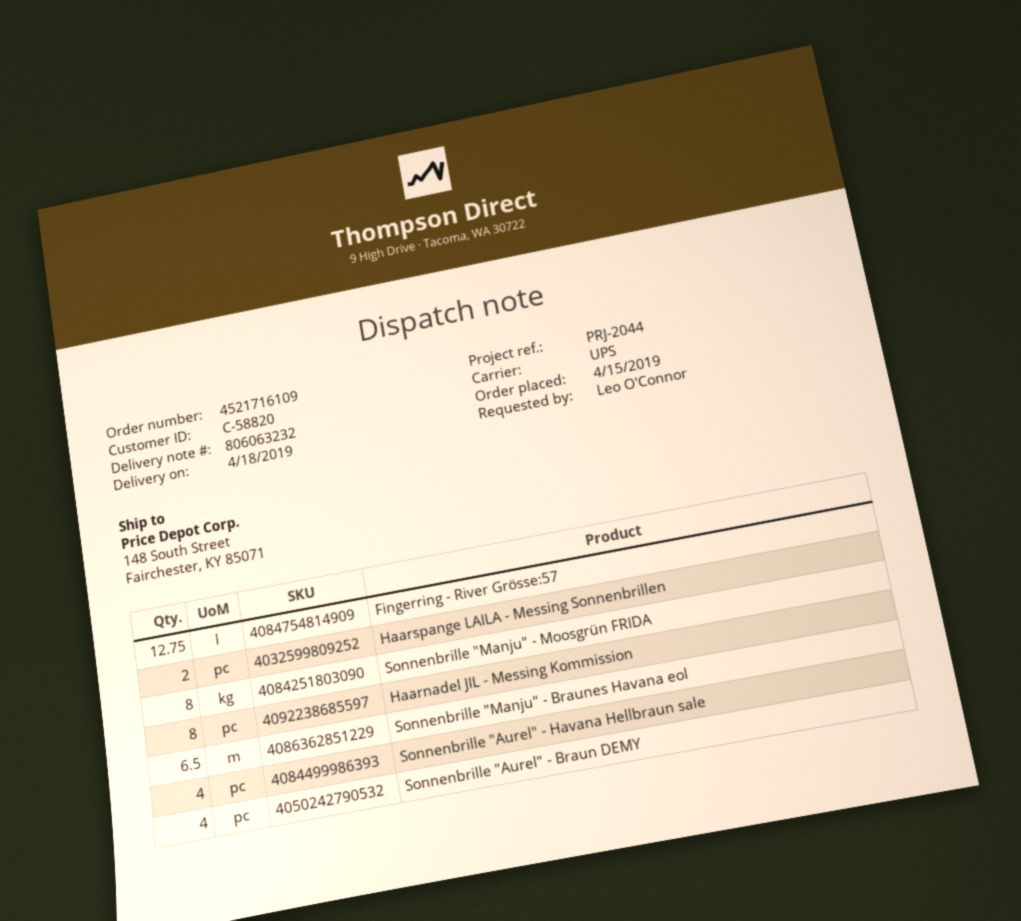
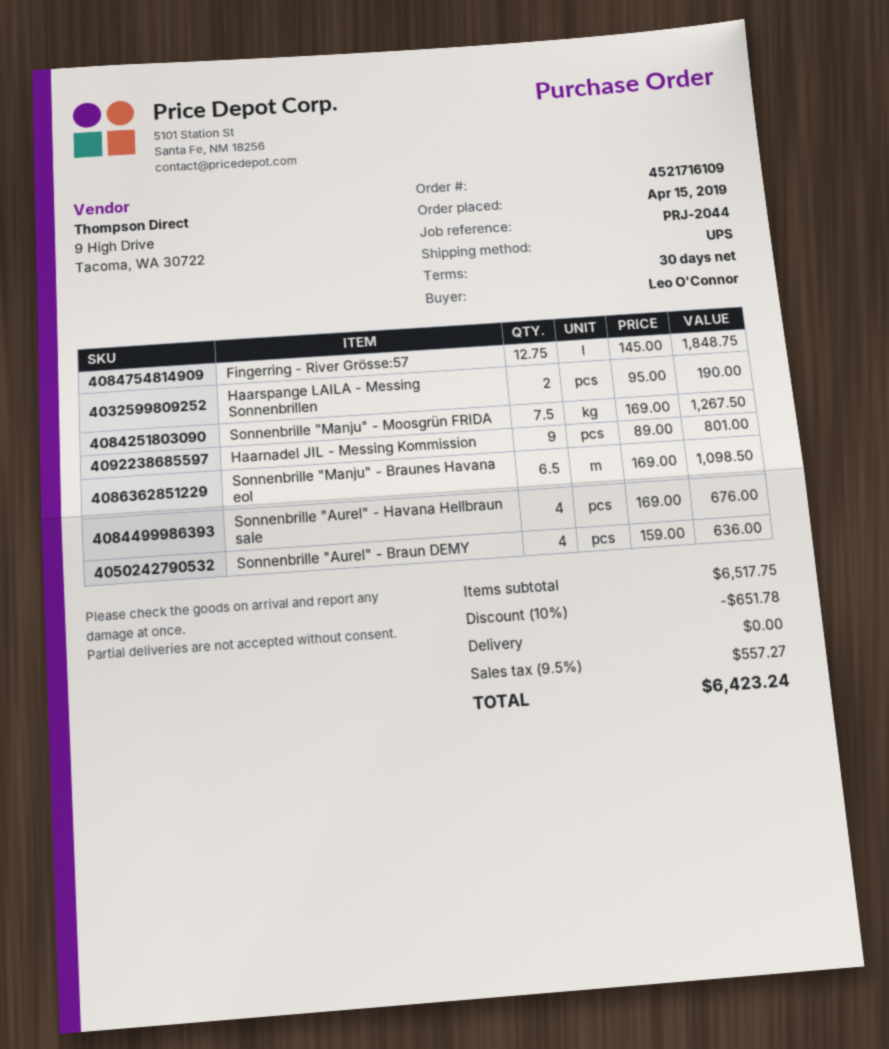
Sonnenbrille "Manju" - Moosgrün FRIDA: 8 -> 7.5
Haarnadel JIL - Messing Kommission: 8 -> 9

